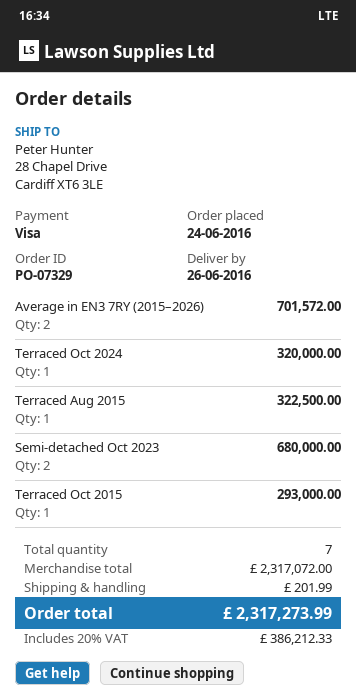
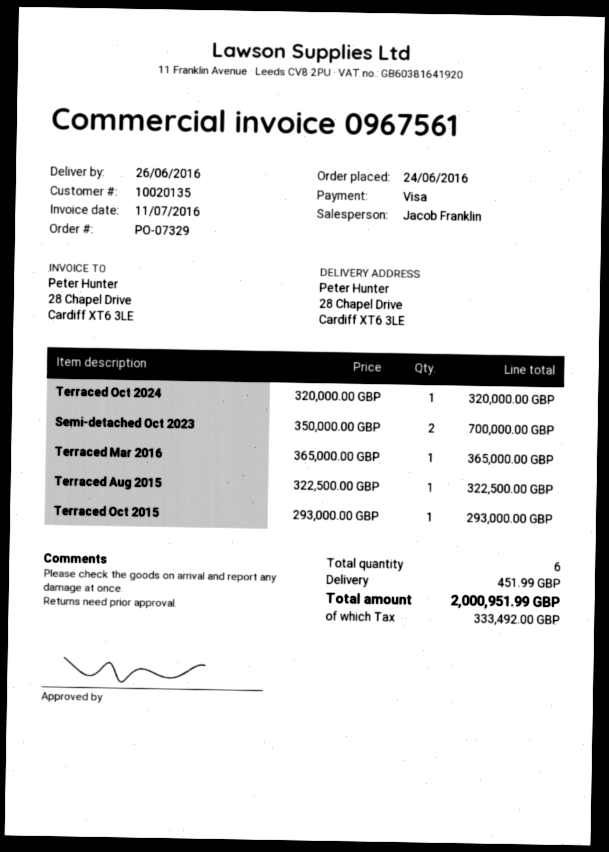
Average in EN3 7RY (2015–2026): 2 for 701572.00 -> none
Semi-detached Oct 2023: 2 for 680000.00 -> 2 for 700000.00
Terraced Mar 2016: none -> 1 for 365000.00
total quantity: 7 -> 6
shipping: 201.99 -> 451.99
tax: 386212.33 -> 333492.00
total: 2317273.99 -> 2000951.99

